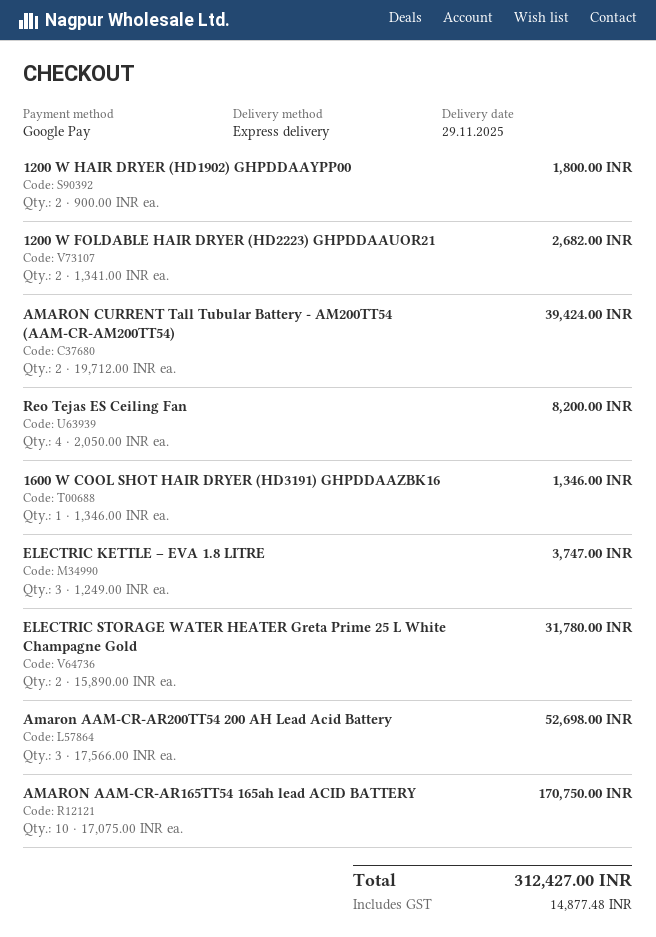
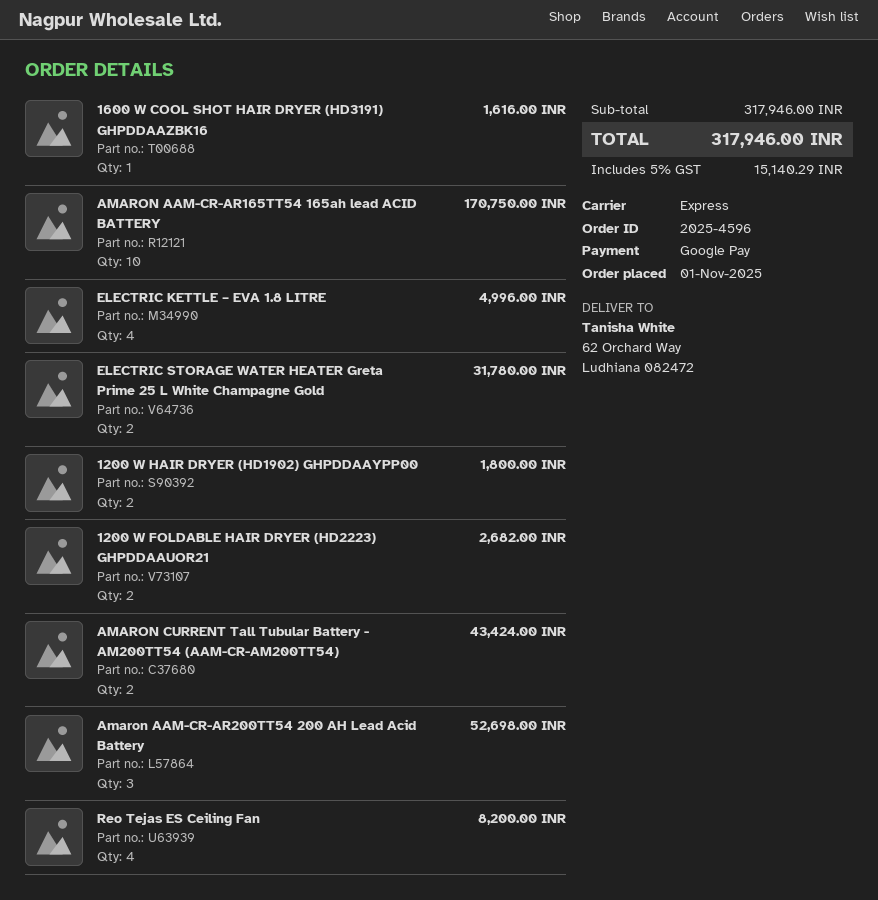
AMARON CURRENT Tall Tubular Battery - AM200TT54 (AAM-CR-AM200TT54): 2 for 39424.00 -> 2 for 43424.00
1600 W COOL SHOT HAIR DRYER (HD3191) GHPDDAAZBK16: 1 for 1346.00 -> 1 for 1616.00
ELECTRIC KETTLE – EVA 1.8 LITRE: 3 for 3747.00 -> 4 for 4996.00
tax: 14877.48 -> 15140.29
total: 312427.00 -> 317946.00

